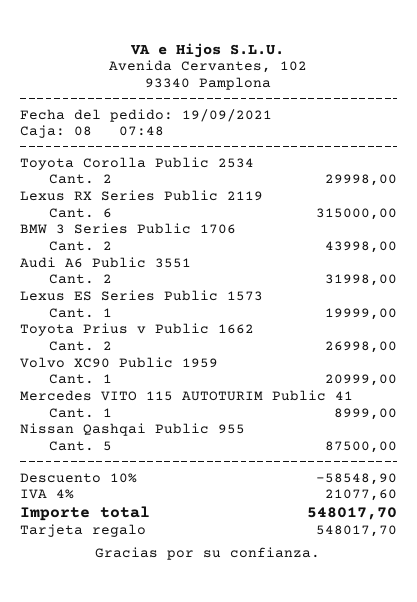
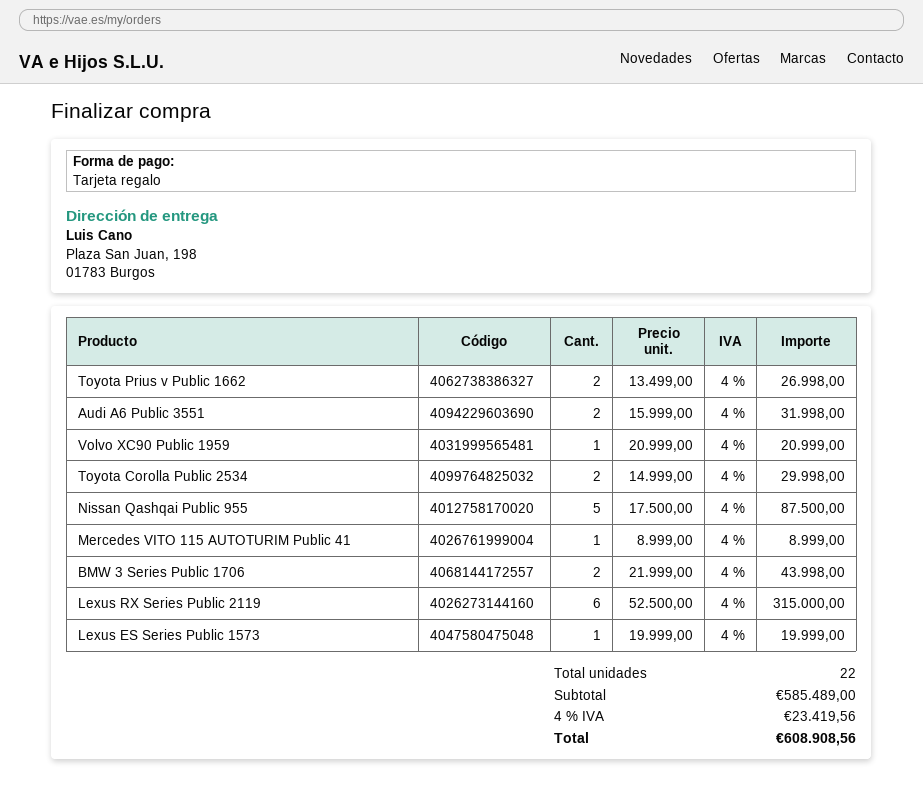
discount: 10% = 58548.90 -> none
tax: 4% = 21077.60 -> 4% = 23419.56
total: 548017.70 -> 608908.56

